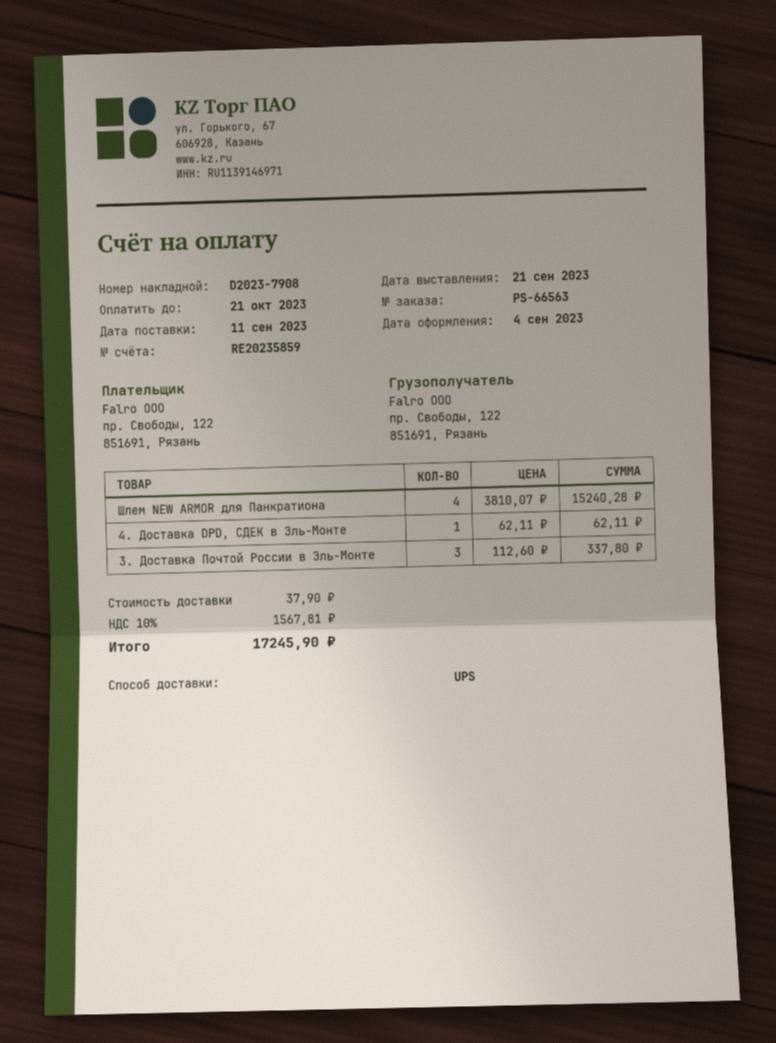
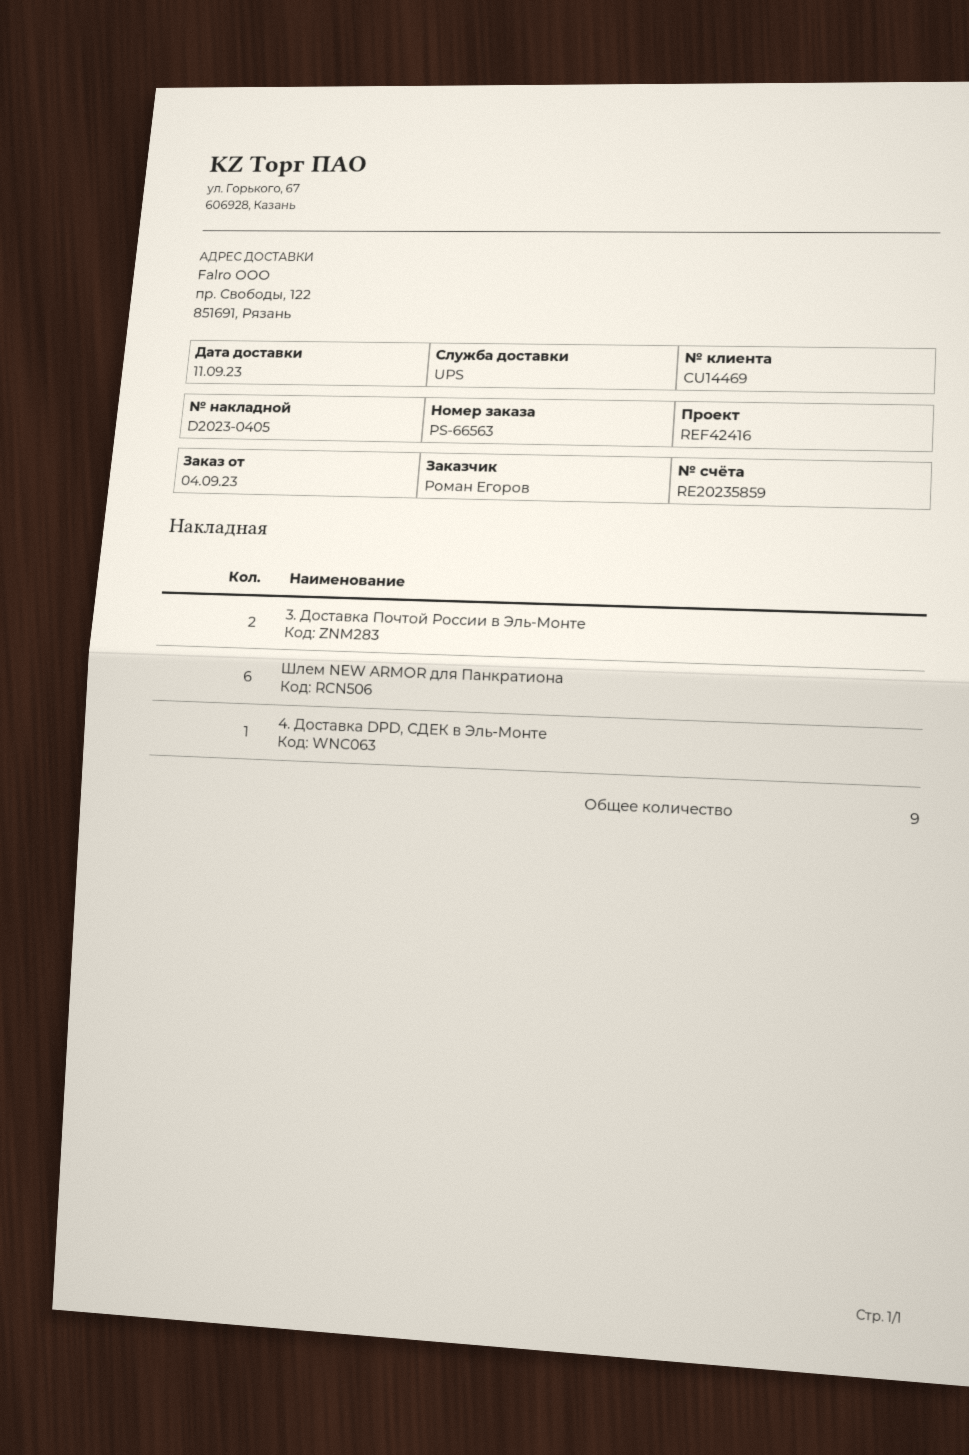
delivery note number: D2023-7908 -> D2023-0405
Шлем NEW ARMOR для Панкратиона: 4 -> 6
3. Доставка Почтой России в Эль-Монте: 3 -> 2

